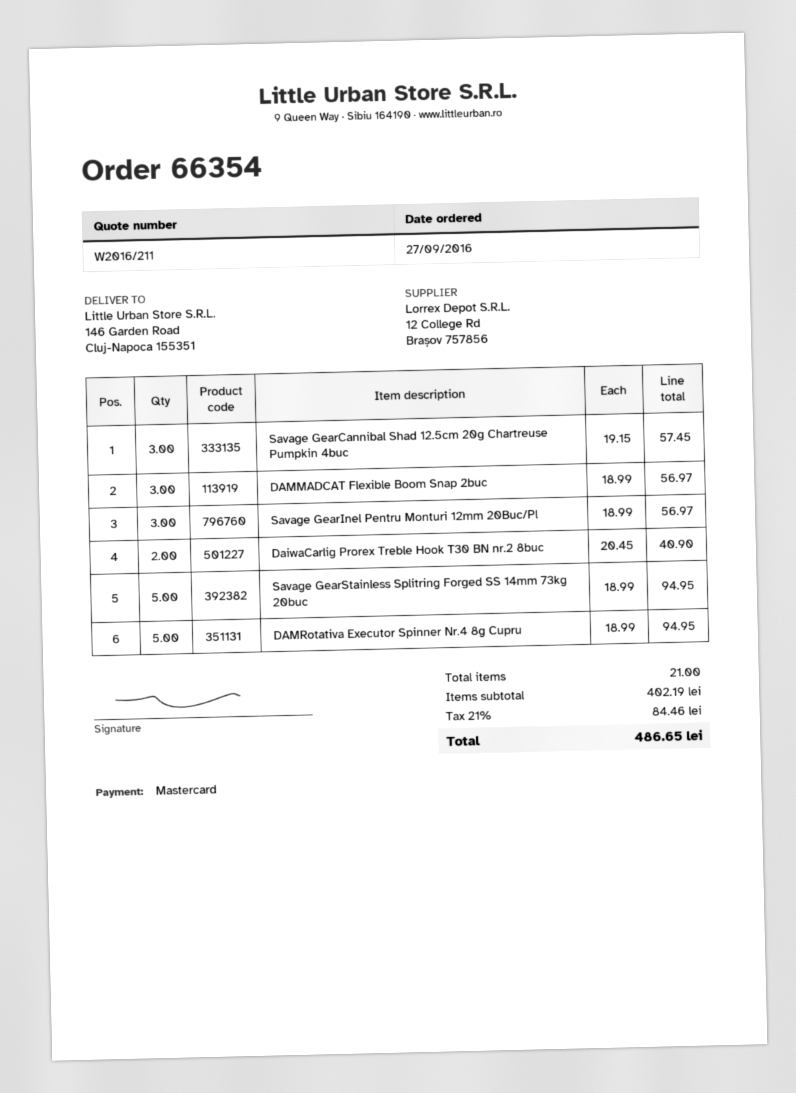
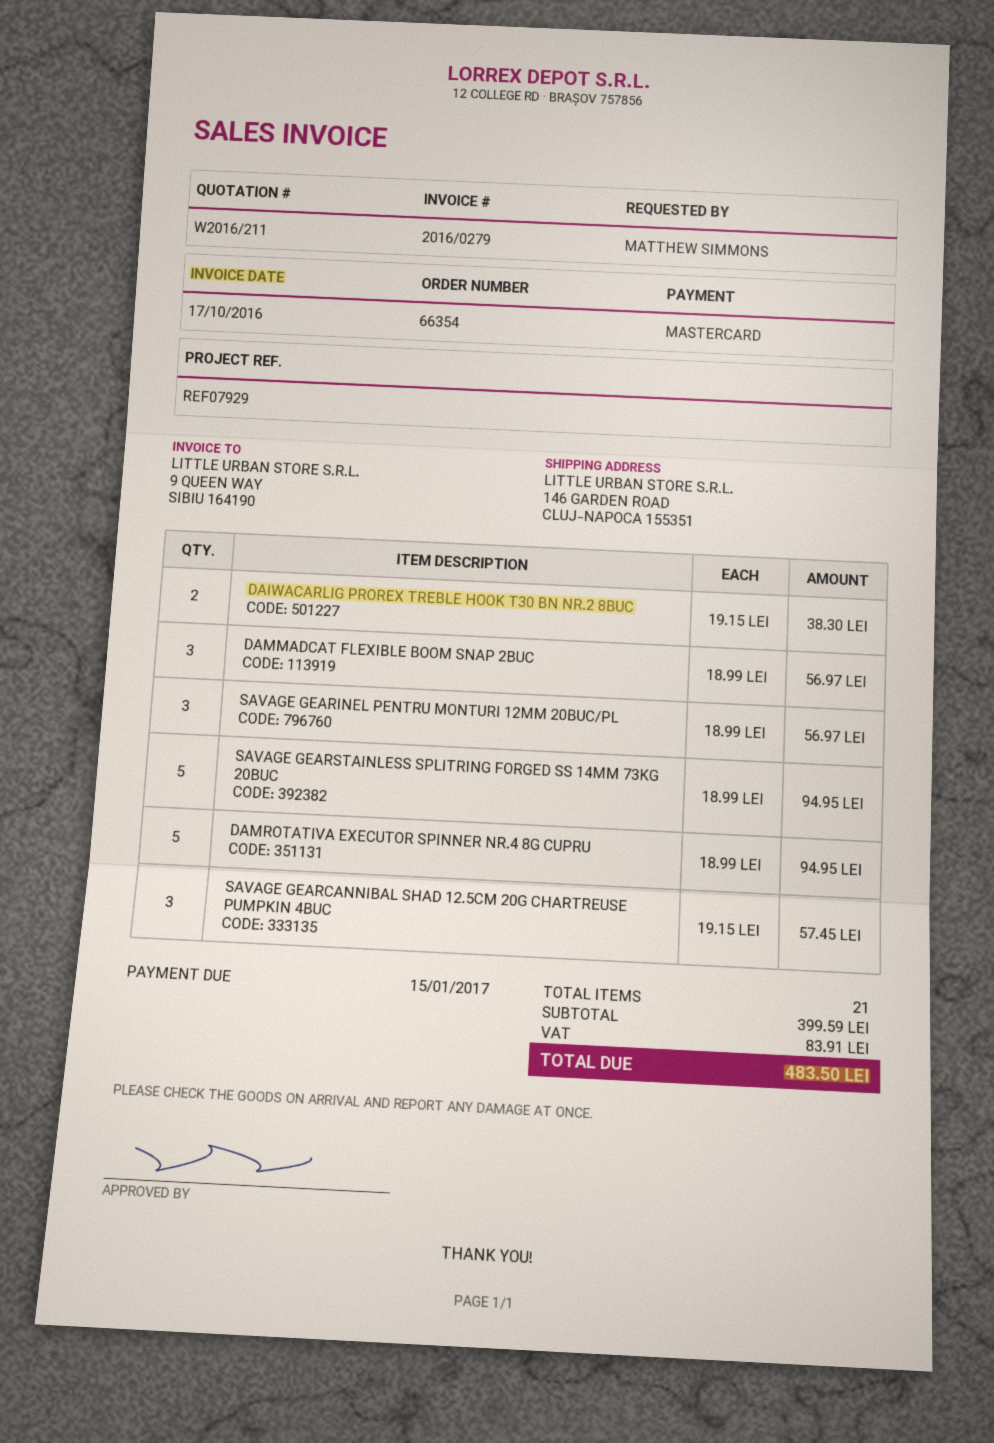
DaiwaCarlig Prorex Treble Hook T30 BN nr.2 8buc: 2 x 20.45 = 40.90 -> 2 x 19.15 = 38.30
subtotal: 402.19 -> 399.59
tax: 84.46 -> 83.91
total: 486.65 -> 483.50

